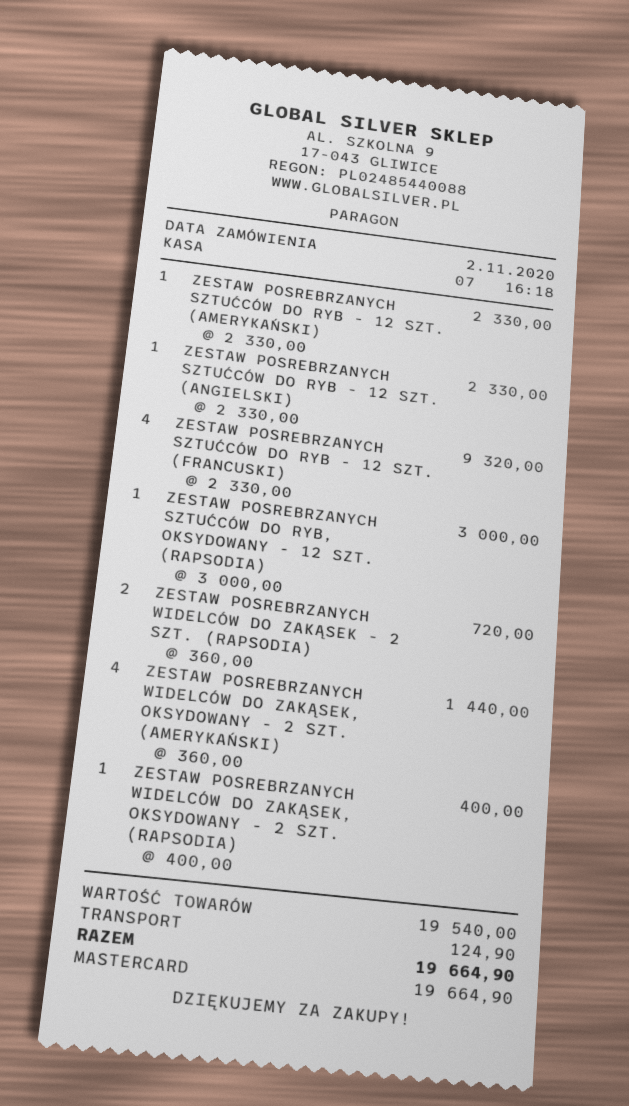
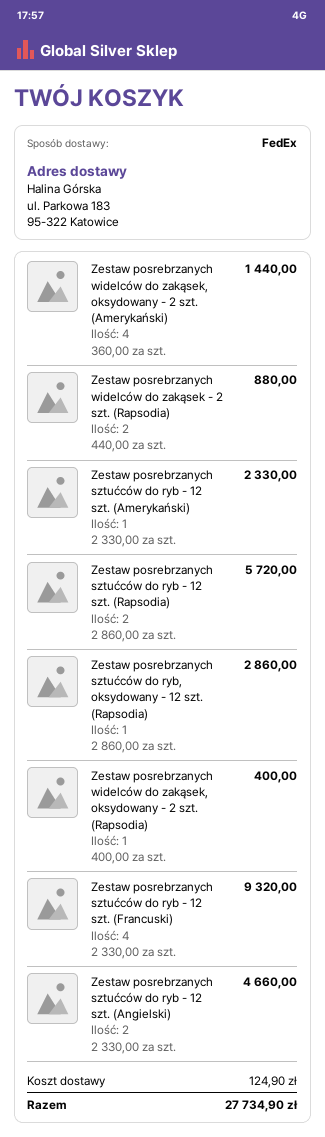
ZESTAW POSREBRZANYCH SZTUĆCÓW DO RYB - 12 SZT. (ANGIELSKI): 1 x 2330.00 = 2330.00 -> 2 x 2330.00 = 4660.00
ZESTAW POSREBRZANYCH SZTUĆCÓW DO RYB, OKSYDOWANY - 12 SZT. (RAPSODIA): 1 x 3000.00 = 3000.00 -> 1 x 2860.00 = 2860.00
ZESTAW POSREBRZANYCH WIDELCÓW DO ZAKĄSEK - 2 SZT. (RAPSODIA): 2 x 360.00 = 720.00 -> 2 x 440.00 = 880.00
Zestaw posrebrzanych sztućców do ryb - 12 szt. (Rapsodia): none -> 2 x 2860.00 = 5720.00
total: 19664.90 -> 27734.90

